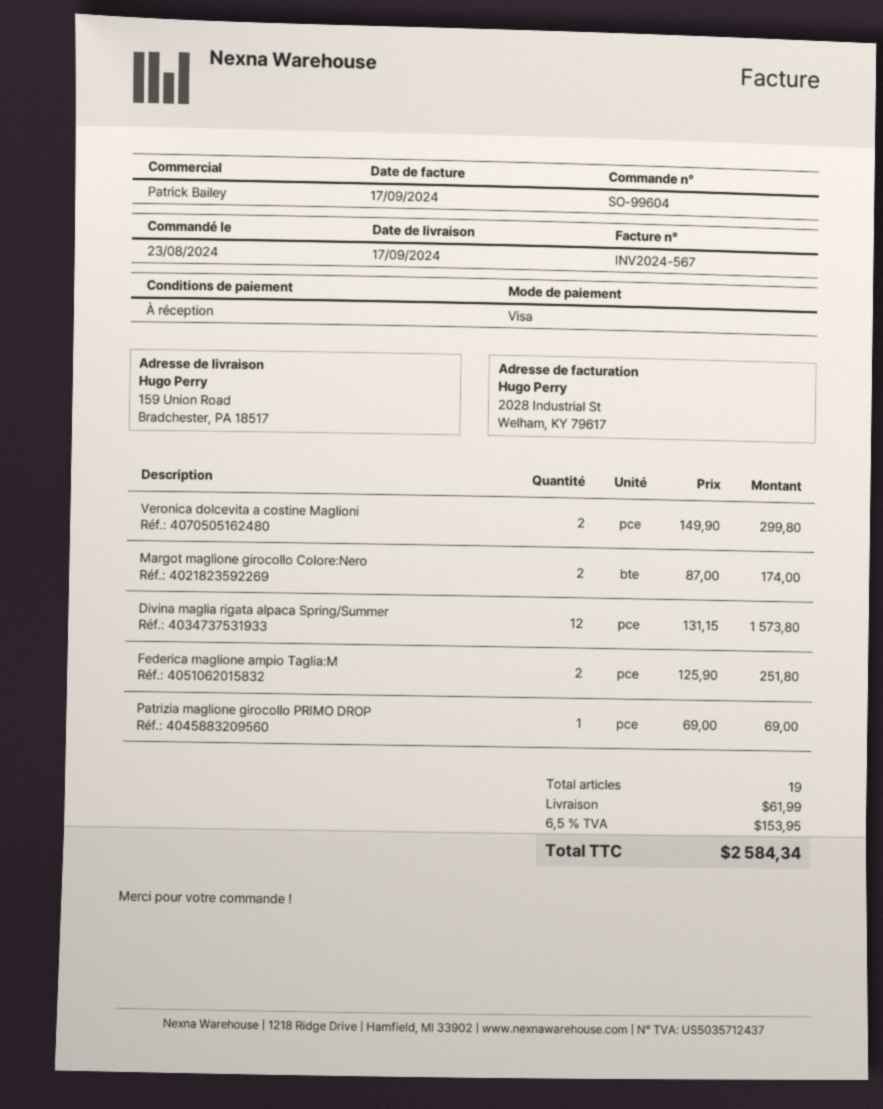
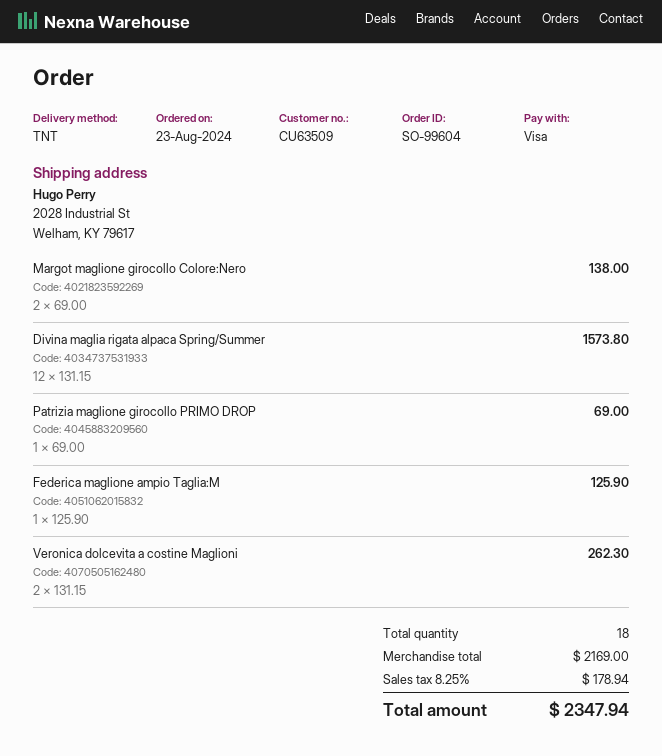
ship to: 159 Union Road, Bradchester, PA 18517 -> 2028 Industrial St, Welham, KY 79617
Veronica dolcevita a costine Maglioni: 2 x 149.90 = 299.80 -> 2 x 131.15 = 262.30
Margot maglione girocollo Colore:Nero: 2 x 87.00 = 174.00 -> 2 x 69.00 = 138.00
Federica maglione ampio Taglia:M: 2 x 125.90 = 251.80 -> 1 x 125.90 = 125.90
total quantity: 19 -> 18
shipping: 61.99 -> none
tax: 6.5% = 153.95 -> 8.25% = 178.94
total: 2584.34 -> 2347.94

